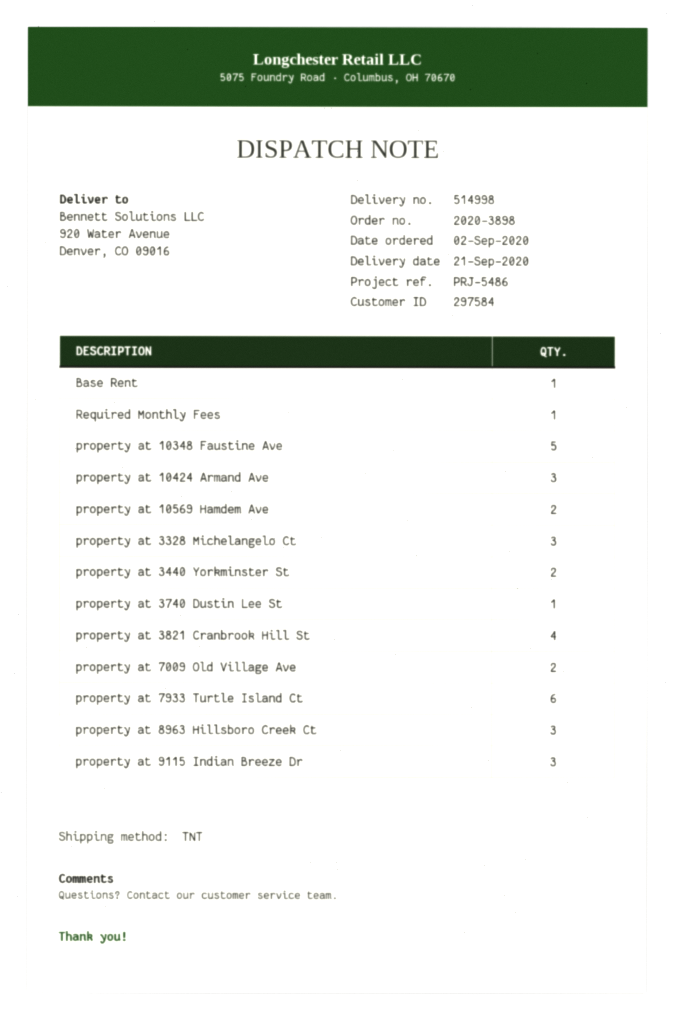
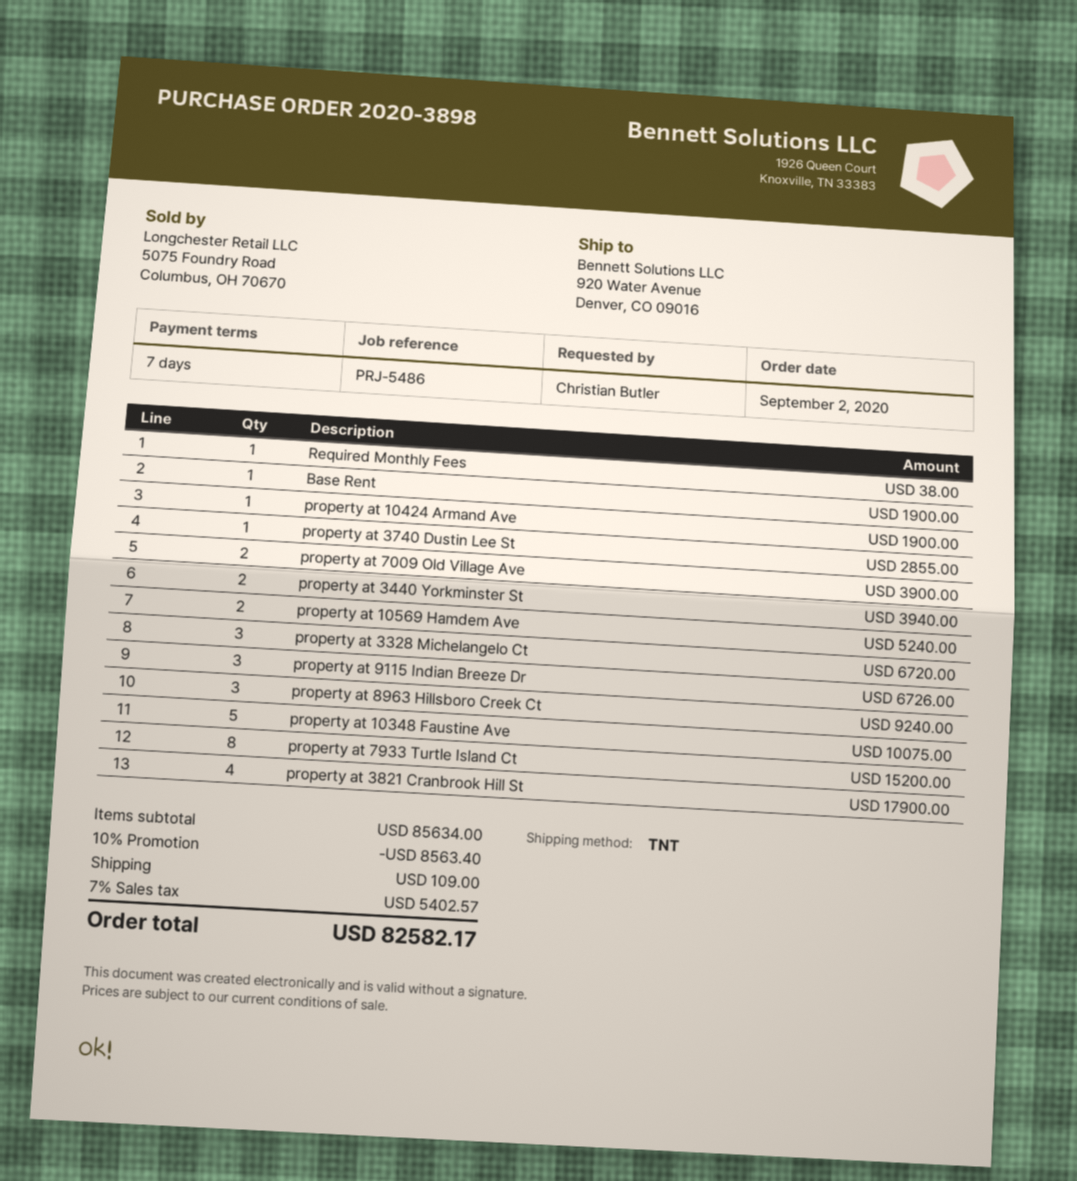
property at 10424 Armand Ave: 3 -> 1
property at 7933 Turtle Island Ct: 6 -> 8

